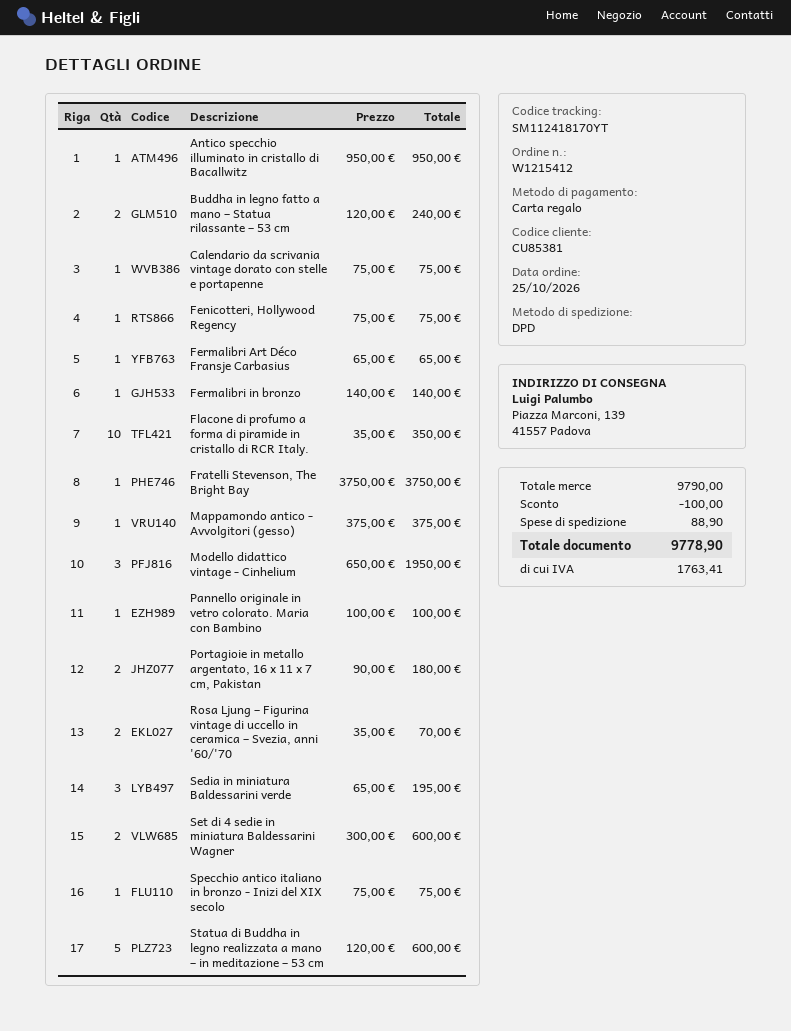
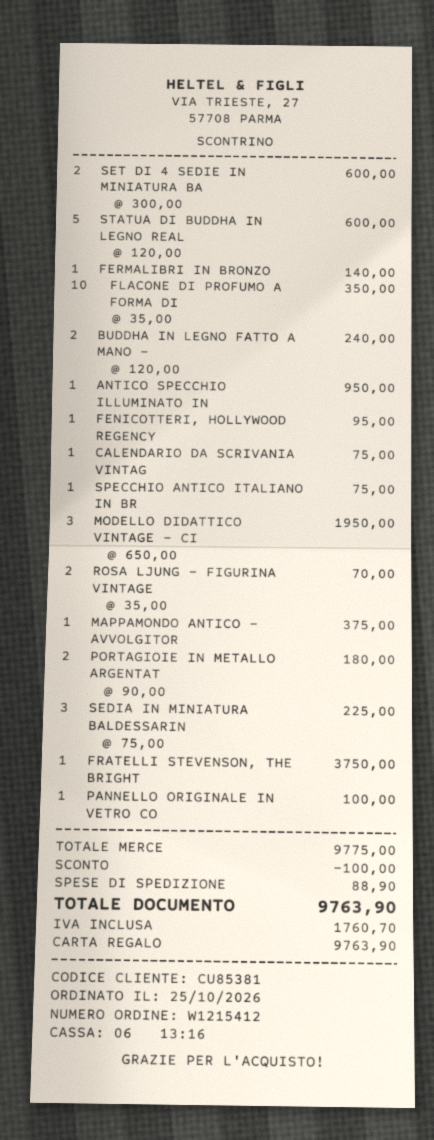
Fenicotteri, Hollywood Regency: 1 x 75.00 = 75.00 -> 1 x 95.00 = 95.00
Fermalibri Art Déco Fransje Carbasius: 1 x 65.00 = 65.00 -> none
Sedia in miniatura Baldessarini verde: 3 x 65.00 = 195.00 -> 3 x 75.00 = 225.00
subtotal: 9790.00 -> 9775.00
tax: 1763.41 -> 1760.70
total: 9778.90 -> 9763.90

